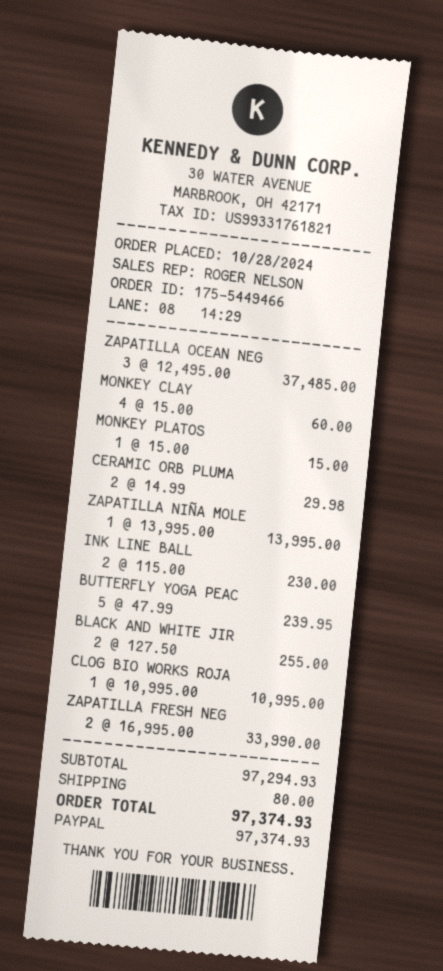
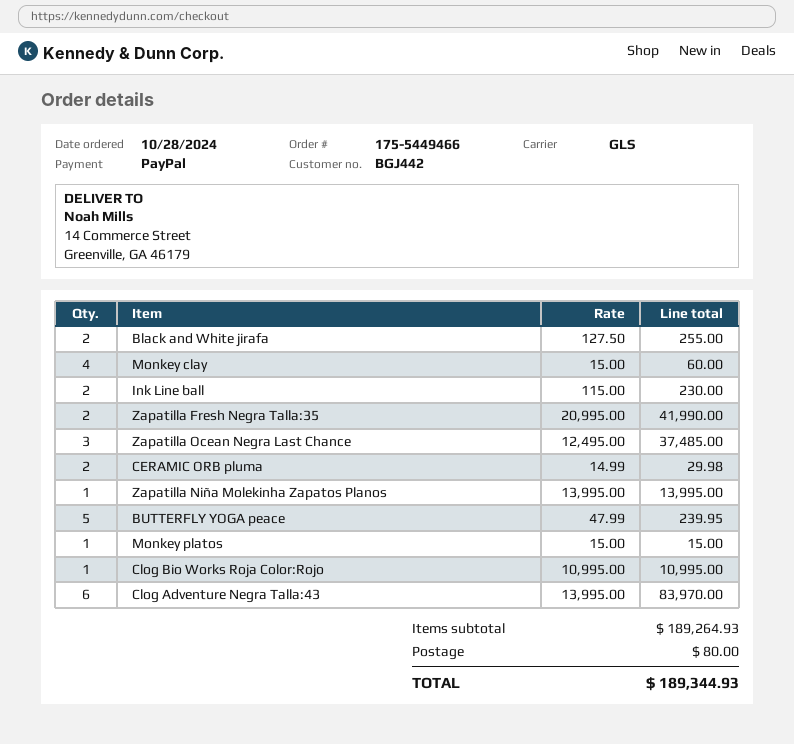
ZAPATILLA FRESH NEG: 2 x 16995.00 = 33990.00 -> 2 x 20995.00 = 41990.00
Clog Adventure Negra Talla:43: none -> 6 x 13995.00 = 83970.00
subtotal: 97294.93 -> 189264.93
total: 97374.93 -> 189344.93

